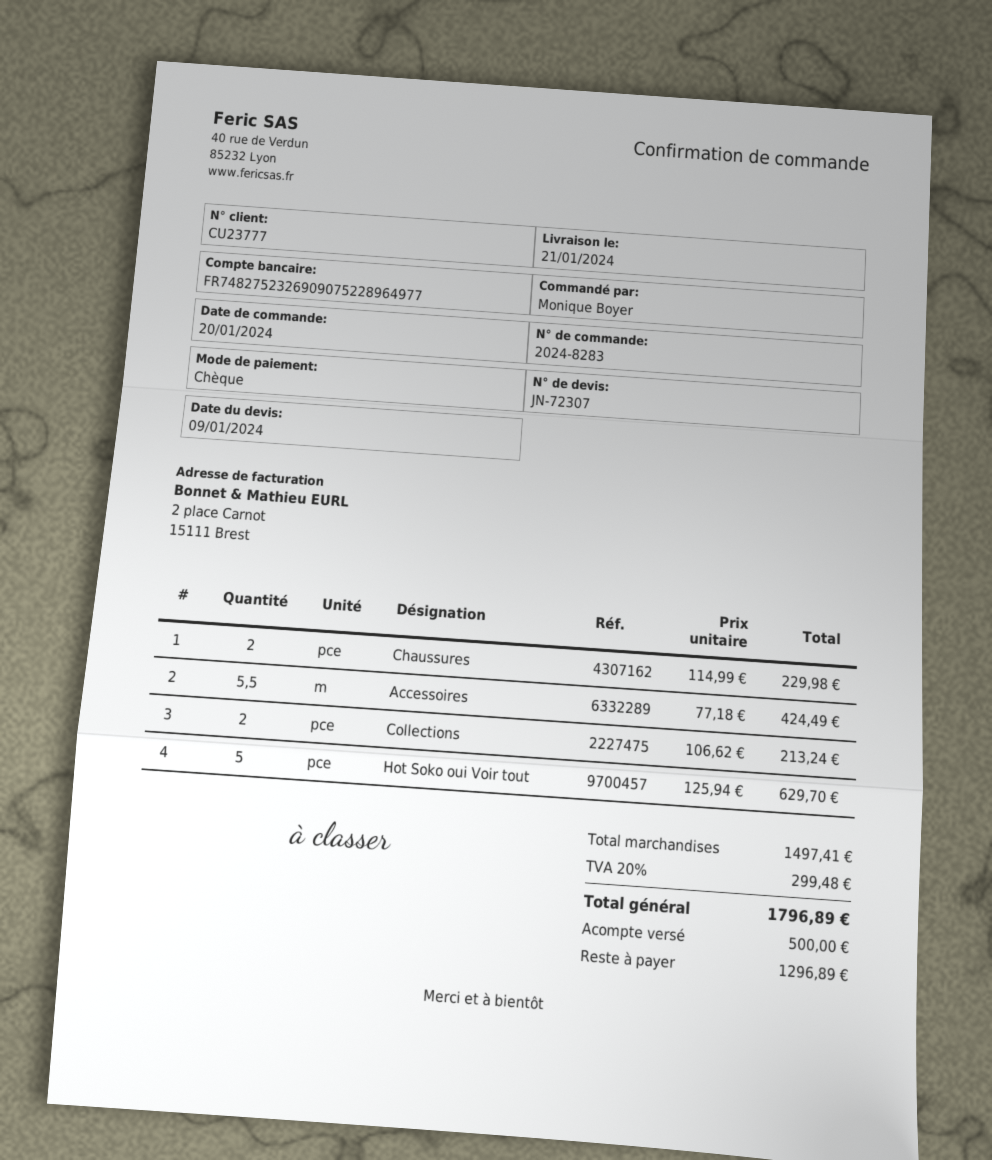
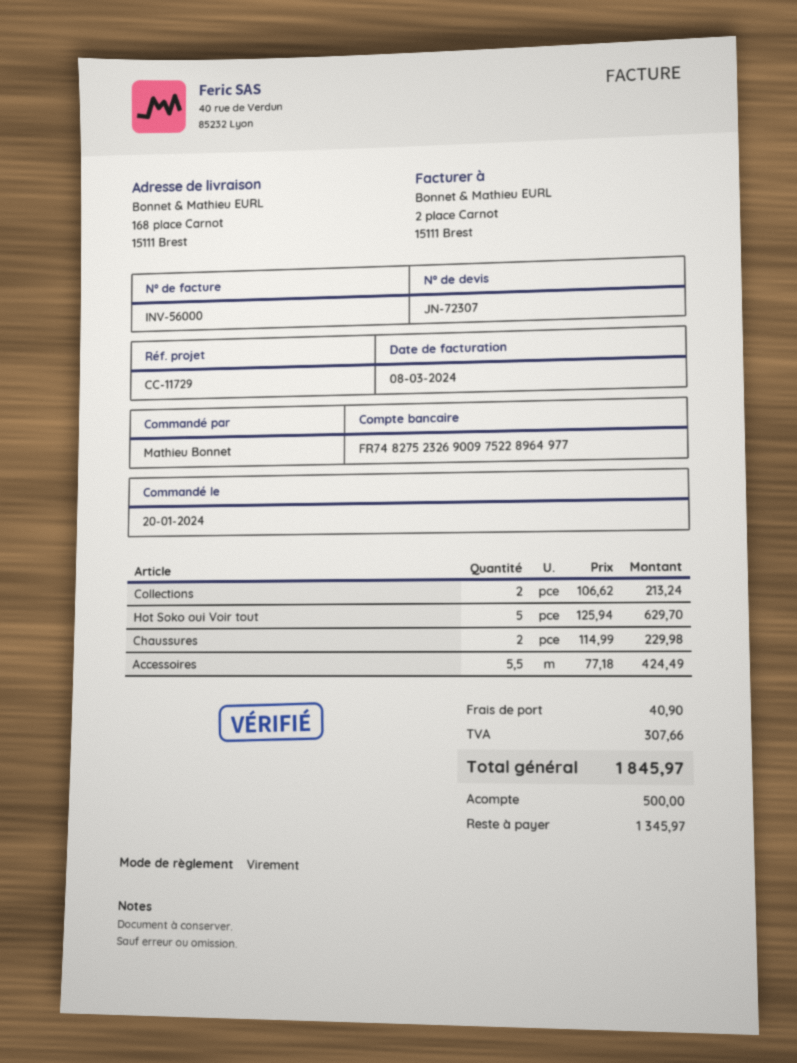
ordered by: Monique Boyer -> Mathieu Bonnet
payment method: cheque -> bank transfer
bank account: FR7482752326909075228964977 -> FR7482752326900975228964977
shipping: none -> 40.90
tax: 299.48 -> 307.66
total: 1796.89 -> 1845.97
balance: 1296.89 -> 1345.97

